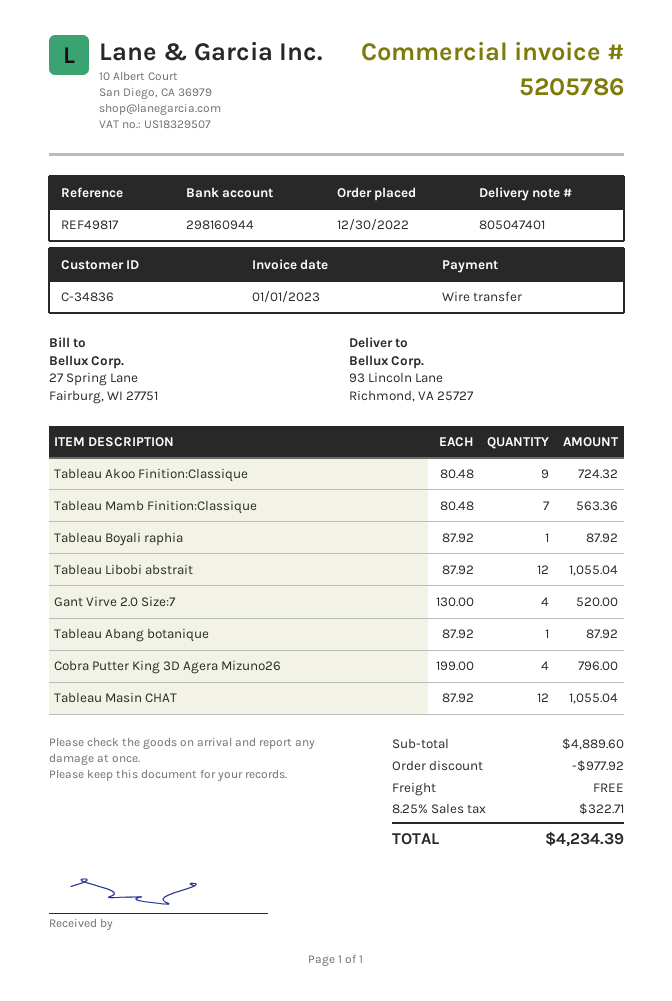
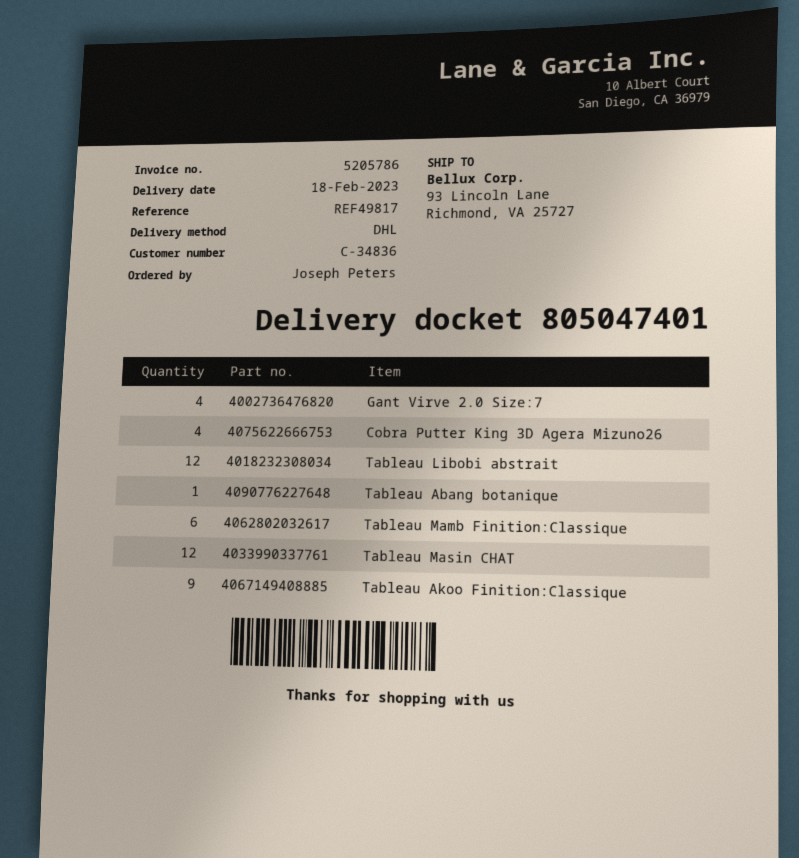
Tableau Mamb Finition:Classique: 7 -> 6
Tableau Boyali raphia: 1 -> none

